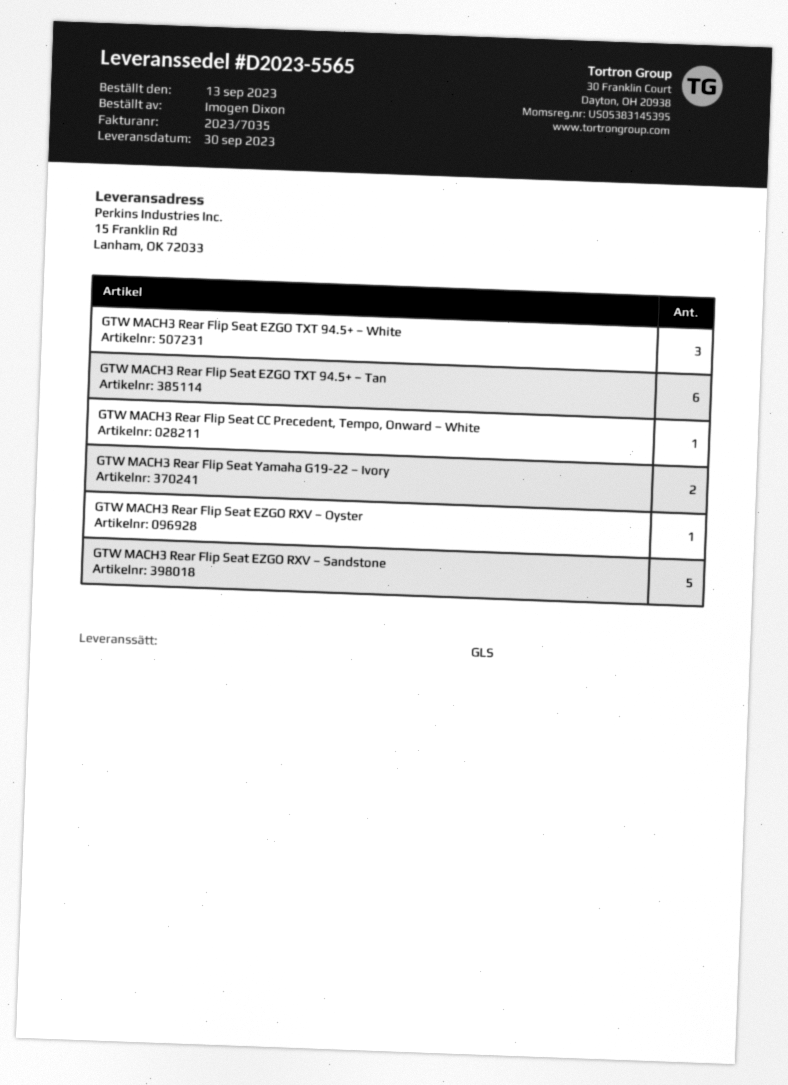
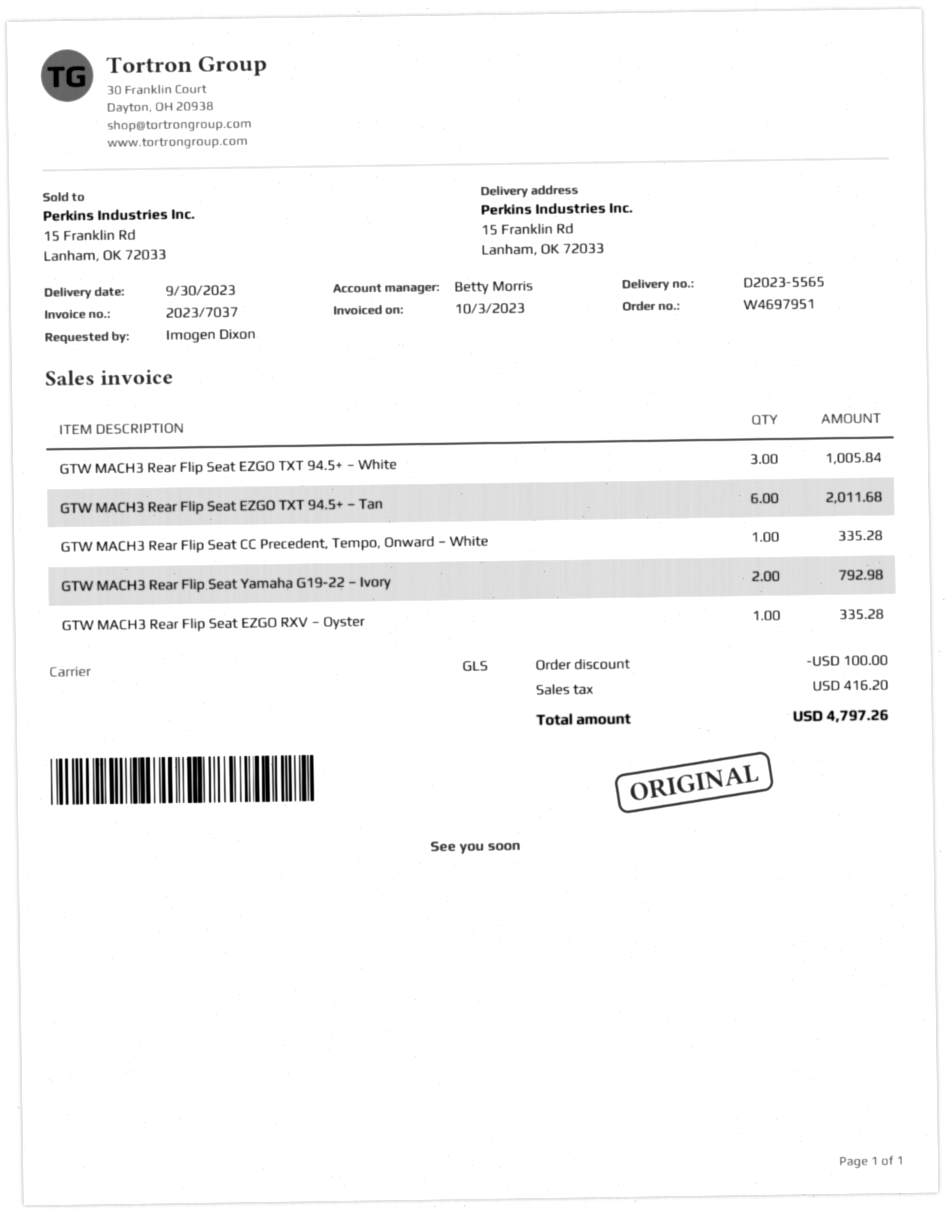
invoice number: 2023/7035 -> 2023/7037
GTW MACH3 Rear Flip Seat EZGO RXV – Sandstone: 5 -> none

